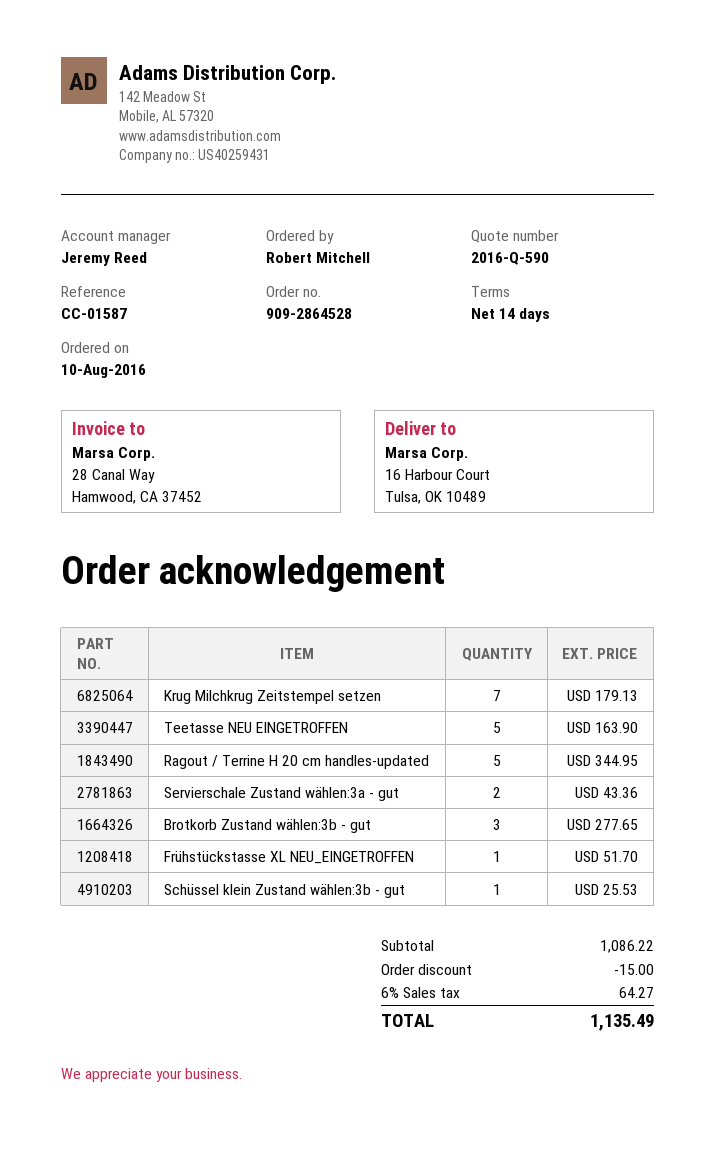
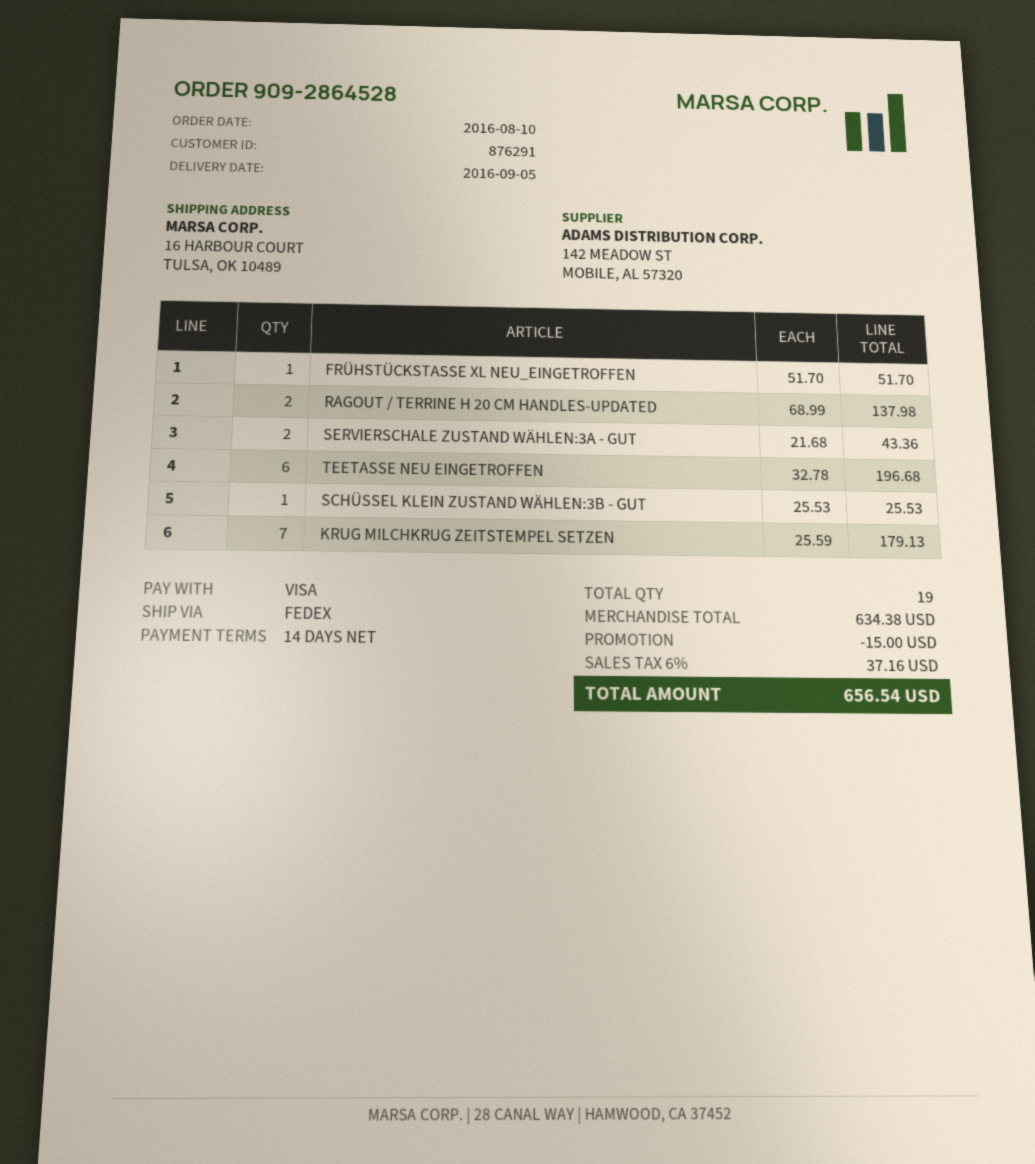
Teetasse NEU EINGETROFFEN: 5 for 163.90 -> 6 for 196.68
Ragout / Terrine H 20 cm handles-updated: 5 for 344.95 -> 2 for 137.98
Brotkorb Zustand wählen:3b - gut: 3 for 277.65 -> none
subtotal: 1086.22 -> 634.38
tax: 6% = 64.27 -> 6% = 37.16
total: 1135.49 -> 656.54

